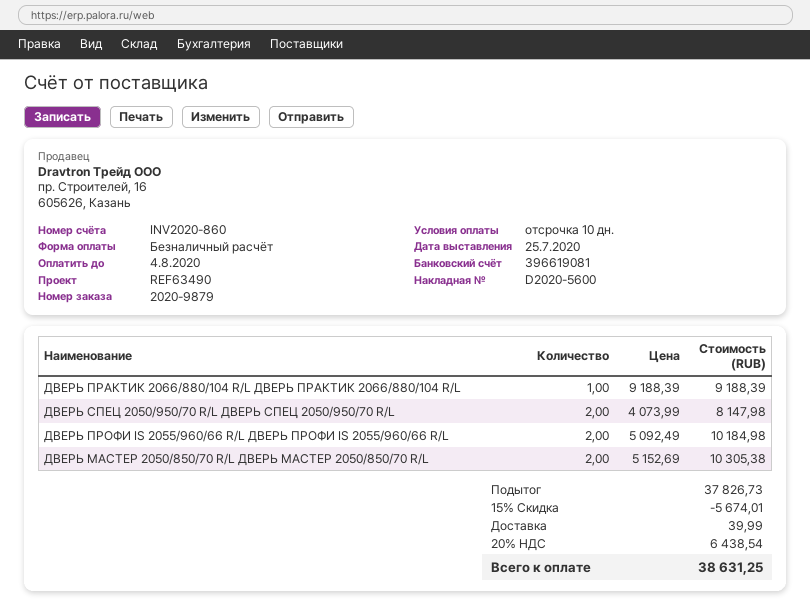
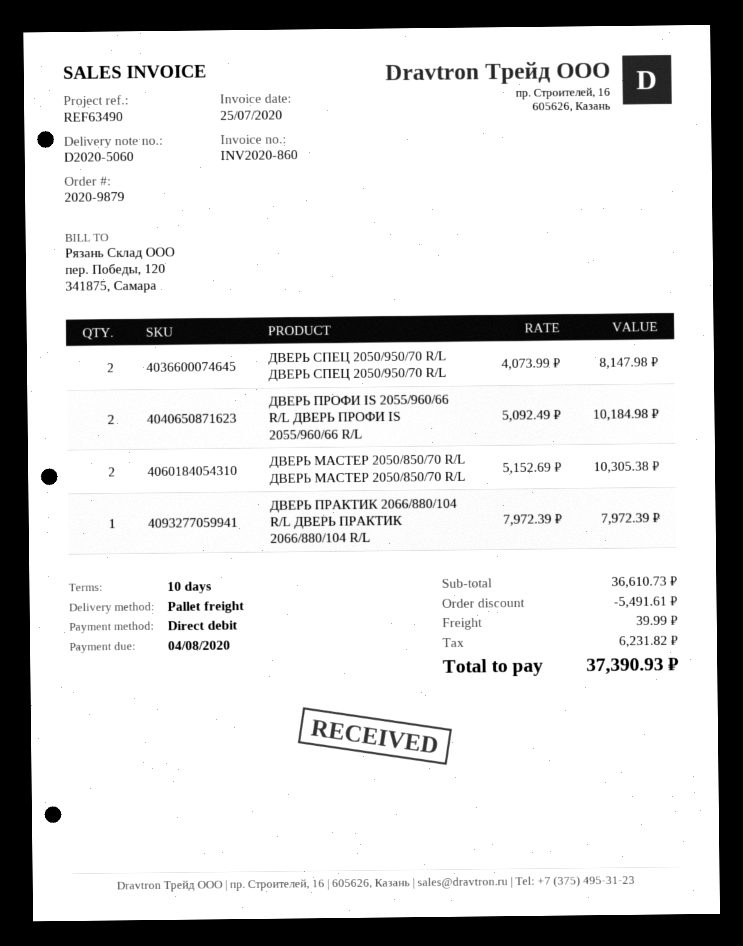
delivery note number: D2020-5600 -> D2020-5060
payment method: bank transfer -> direct debit
ДВЕРЬ ПРАКТИК 2066/880/104 R/L ДВЕРЬ ПРАКТИК 2066/880/104 R/L: 1 x 9188.39 = 9188.39 -> 1 x 7972.39 = 7972.39
subtotal: 37826.73 -> 36610.73
discount: 5674.01 -> 5491.61
tax: 6438.54 -> 6231.82
total: 38631.25 -> 37390.93

